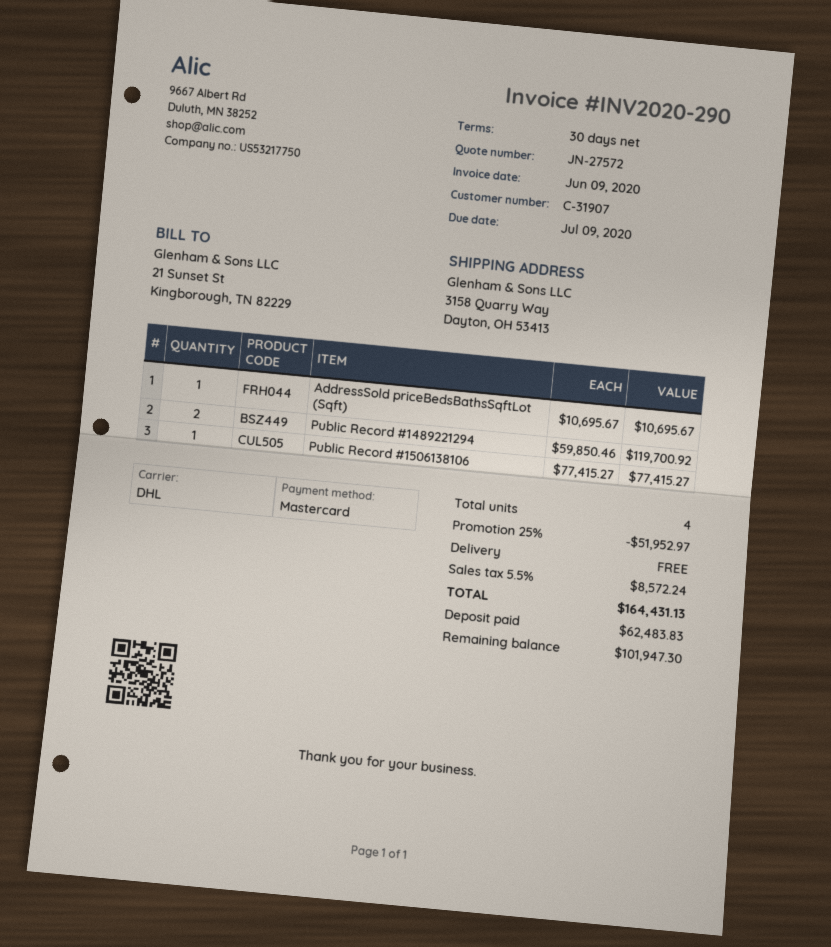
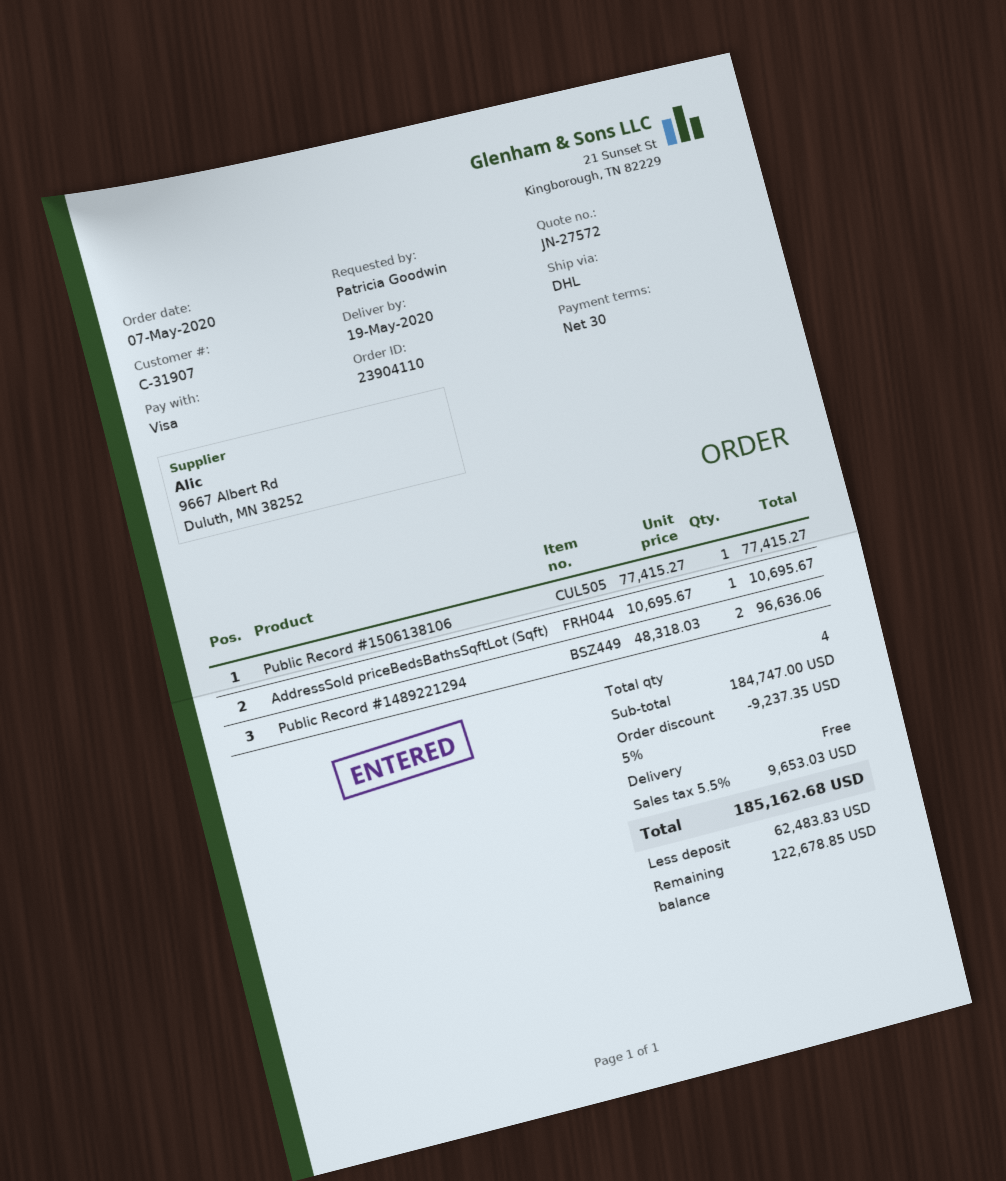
payment method: Mastercard -> Visa
Public Record #1489221294: 2 x 59850.46 = 119700.92 -> 2 x 48318.03 = 96636.06
discount: 25% = 51952.97 -> 5% = 9237.35
tax: 5.5% = 8572.24 -> 5.5% = 9653.03
total: 164431.13 -> 185162.68
balance: 101947.30 -> 122678.85

